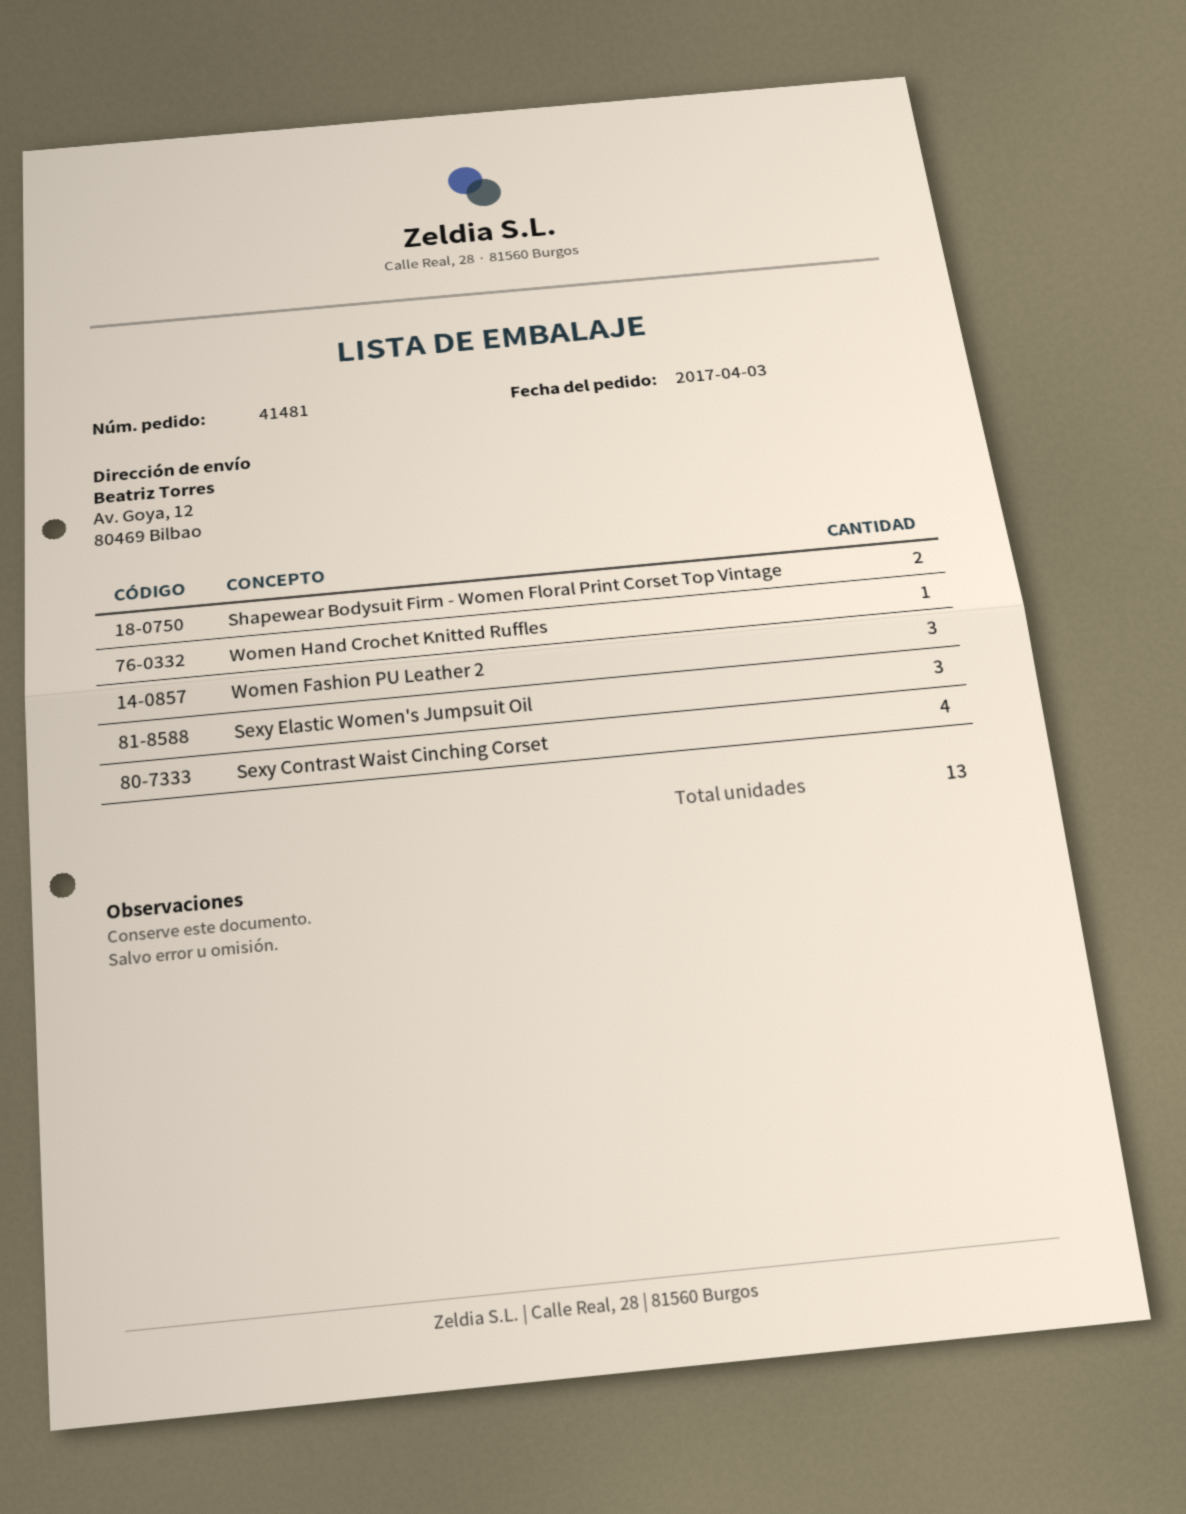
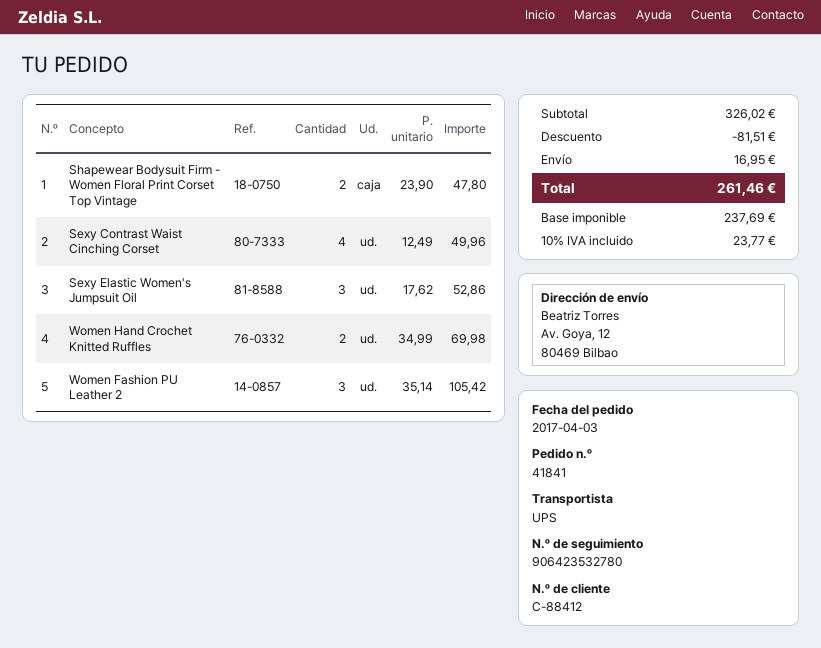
order number: 41481 -> 41841
Women Hand Crochet Knitted Ruffles: 1 -> 2

